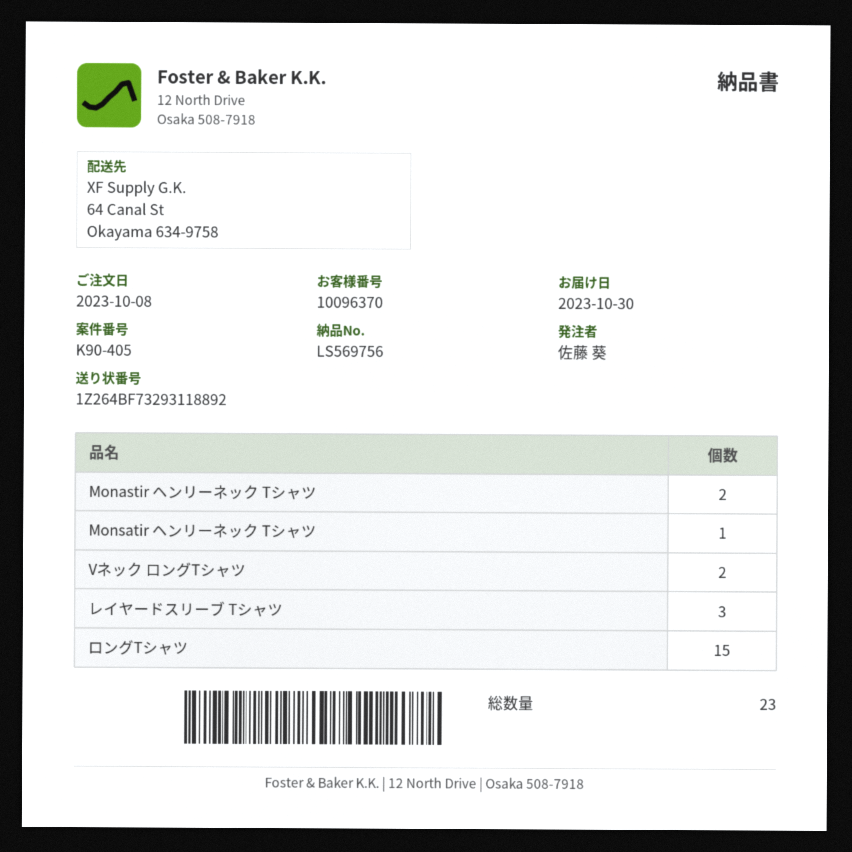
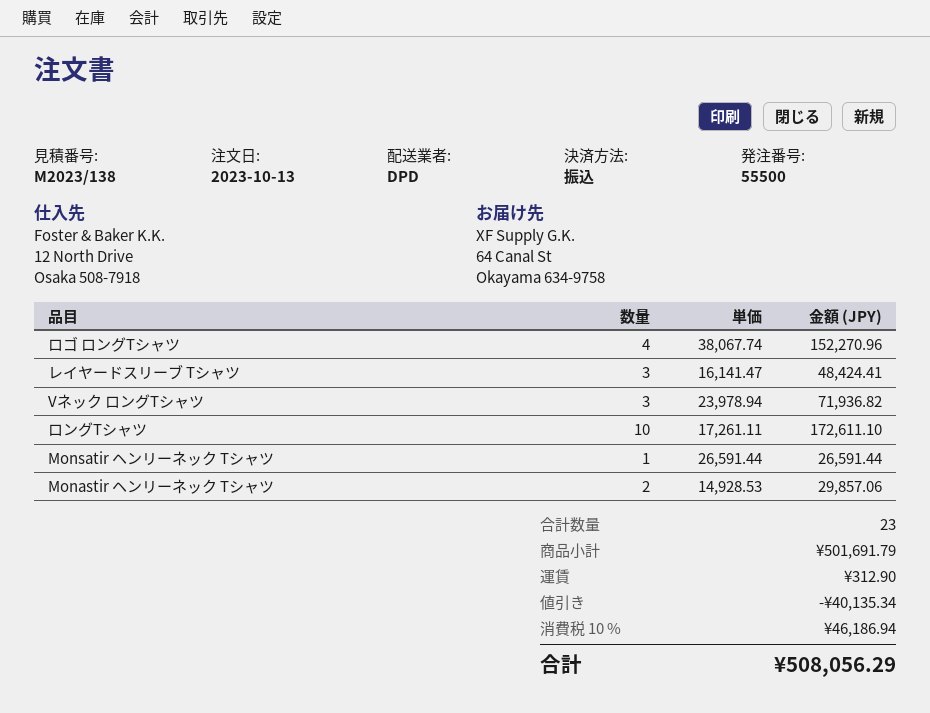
order date: 2023-10-08 -> 2023-10-13
Vネック ロングTシャツ: 2 -> 3
ロングTシャツ: 15 -> 10
ロゴ ロングTシャツ: none -> 4

